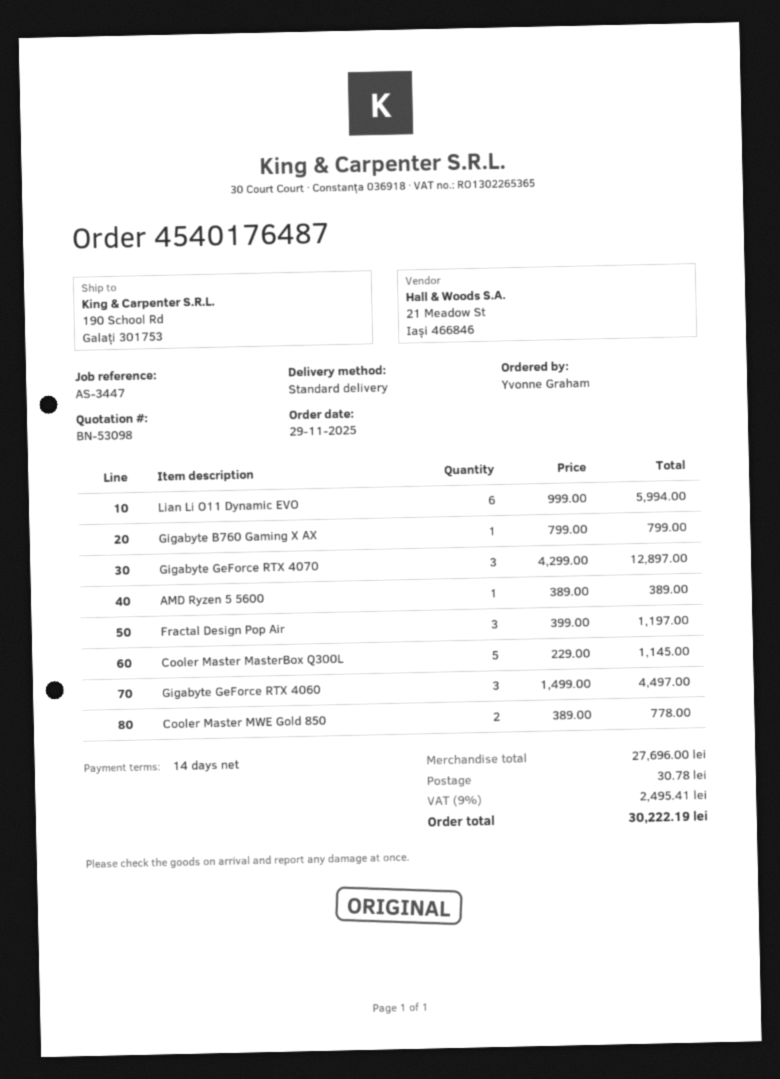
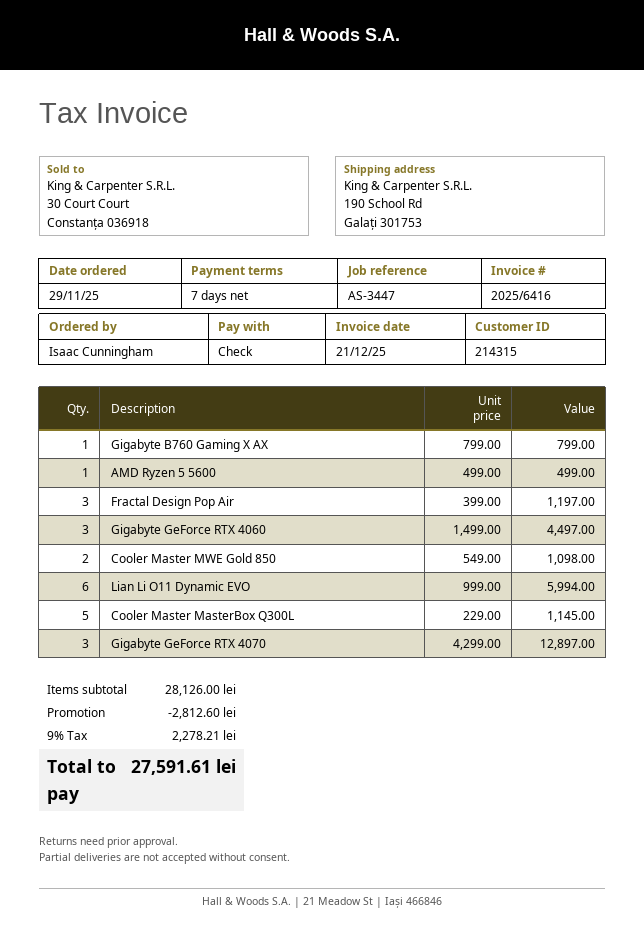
payment terms: 14 days -> 7 days
ordered by: Yvonne Graham -> Isaac Cunningham
AMD Ryzen 5 5600: 1 x 389.00 = 389.00 -> 1 x 499.00 = 499.00
Cooler Master MWE Gold 850: 2 x 389.00 = 778.00 -> 2 x 549.00 = 1098.00
subtotal: 27696.00 -> 28126.00
discount: none -> 2812.60
shipping: 30.78 -> none
tax: 9% = 2495.41 -> 9% = 2278.21
total: 30222.19 -> 27591.61

